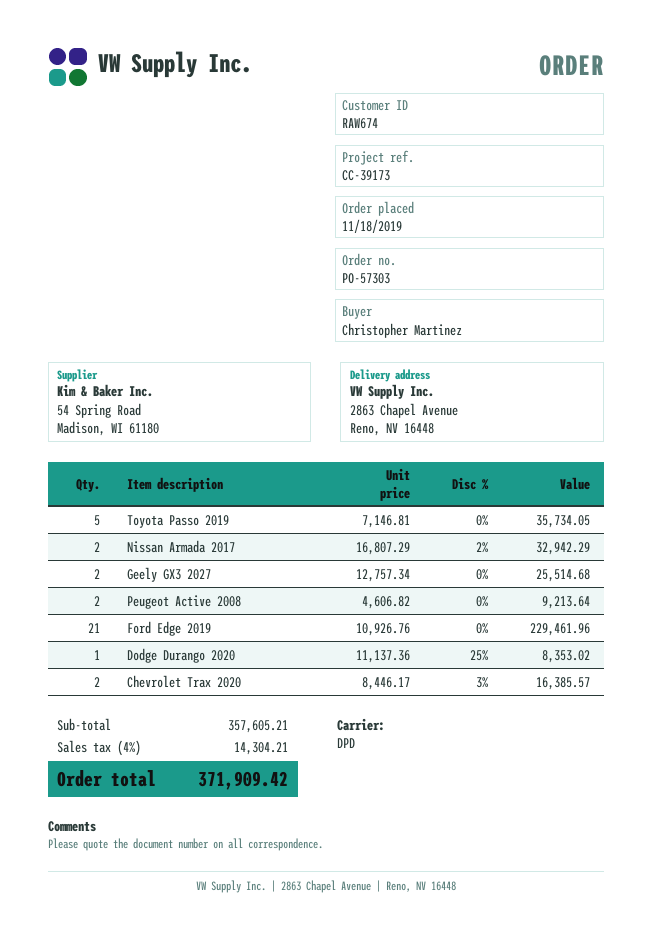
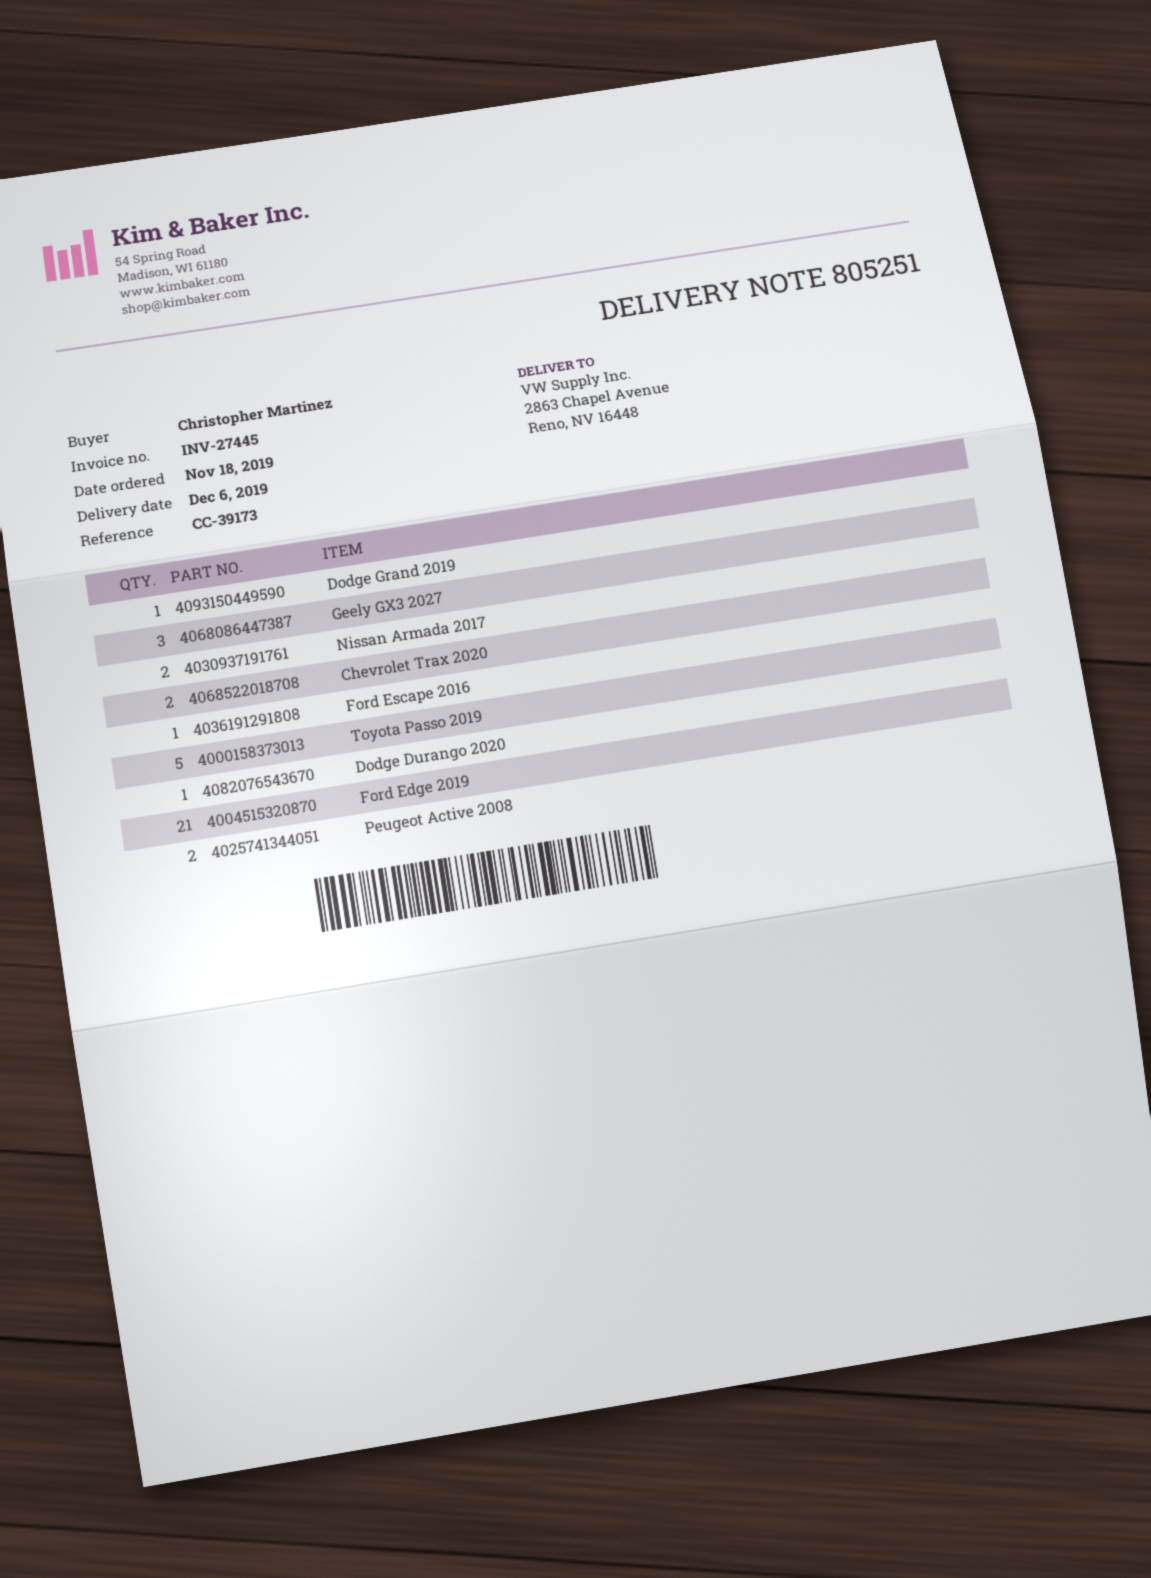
Geely GX3 2027: 2 -> 3
Dodge Grand 2019: none -> 1
Ford Escape 2016: none -> 1

